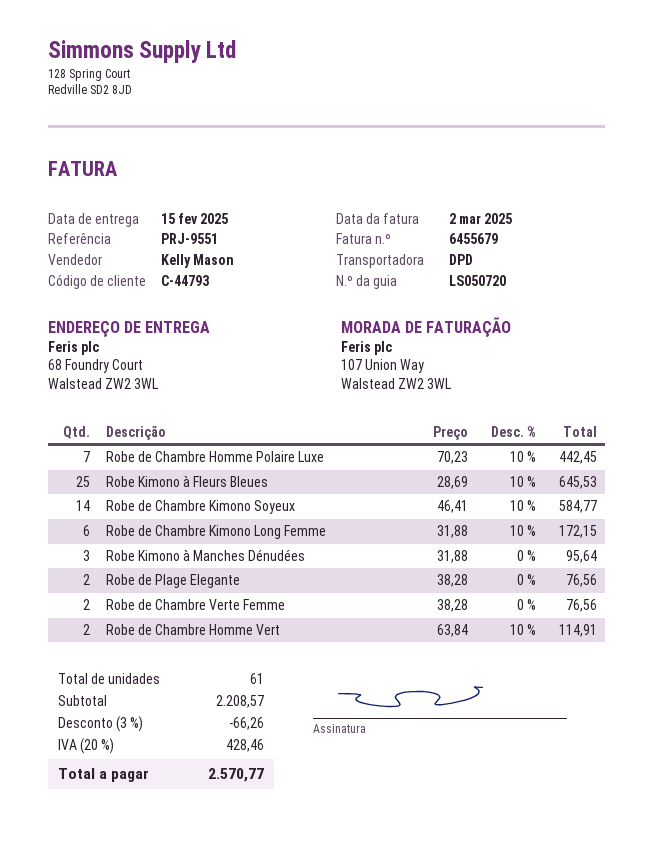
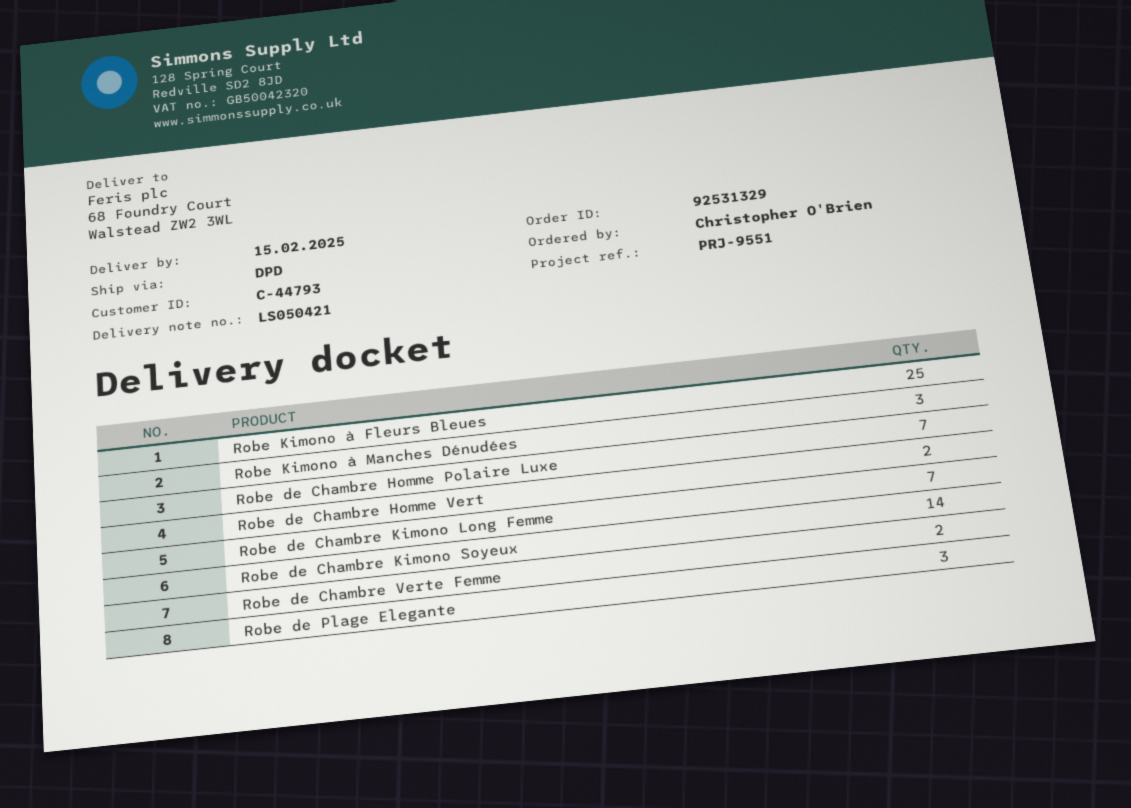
delivery note number: LS050720 -> LS050421
Robe de Chambre Kimono Long Femme: 6 -> 7
Robe de Plage Elegante: 2 -> 3

